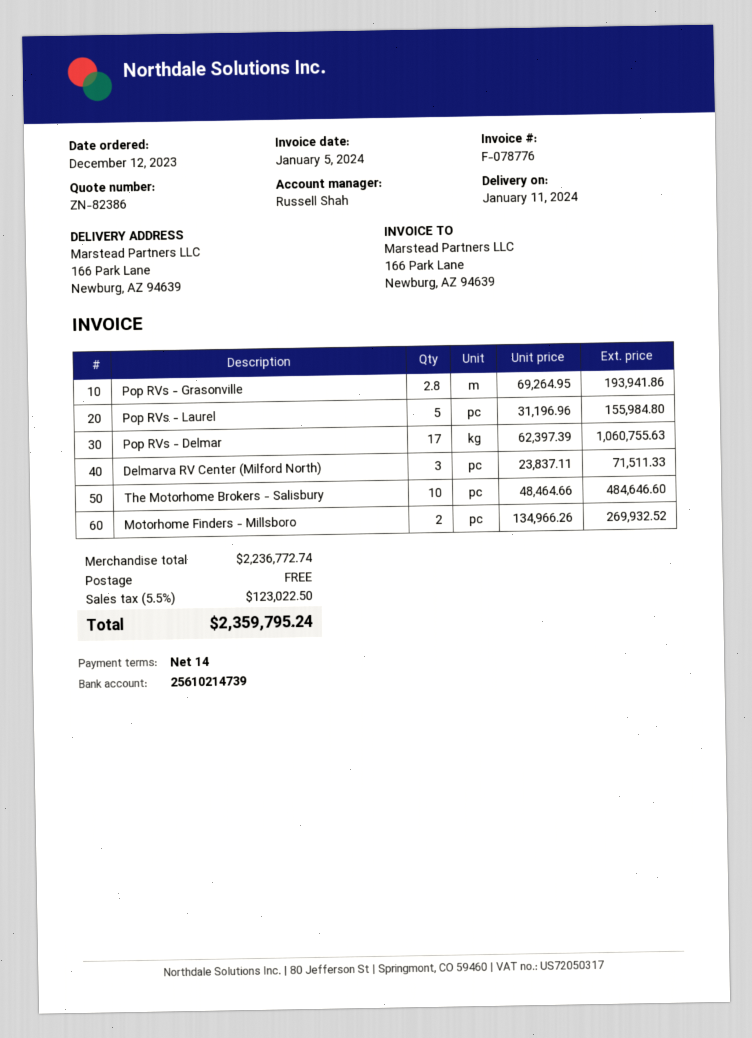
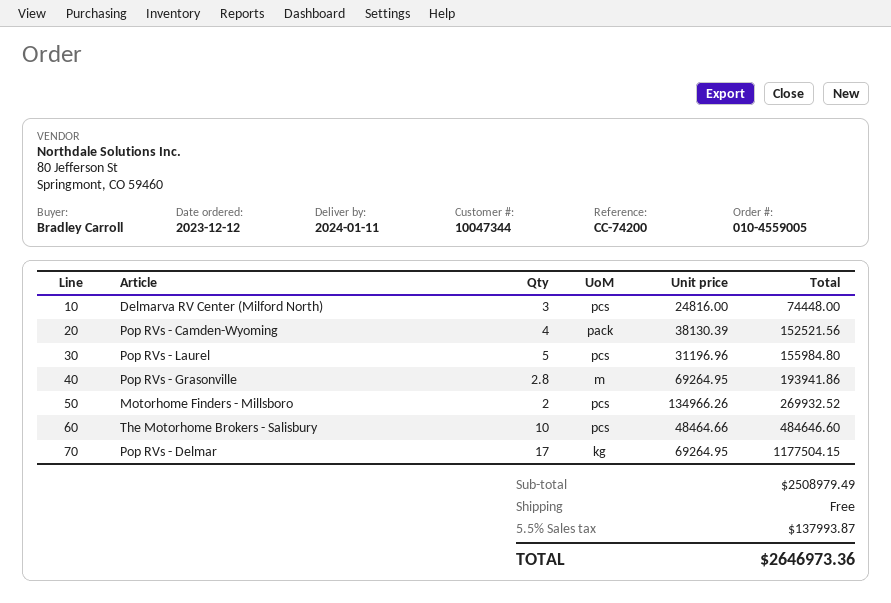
Pop RVs - Delmar: 17 x 62397.39 = 1060755.63 -> 17 x 69264.95 = 1177504.15
Delmarva RV Center (Milford North): 3 x 23837.11 = 71511.33 -> 3 x 24816.00 = 74448.00
Pop RVs - Camden-Wyoming: none -> 4 x 38130.39 = 152521.56
subtotal: 2236772.74 -> 2508979.49
tax: 5.5% = 123022.50 -> 5.5% = 137993.87
total: 2359795.24 -> 2646973.36

